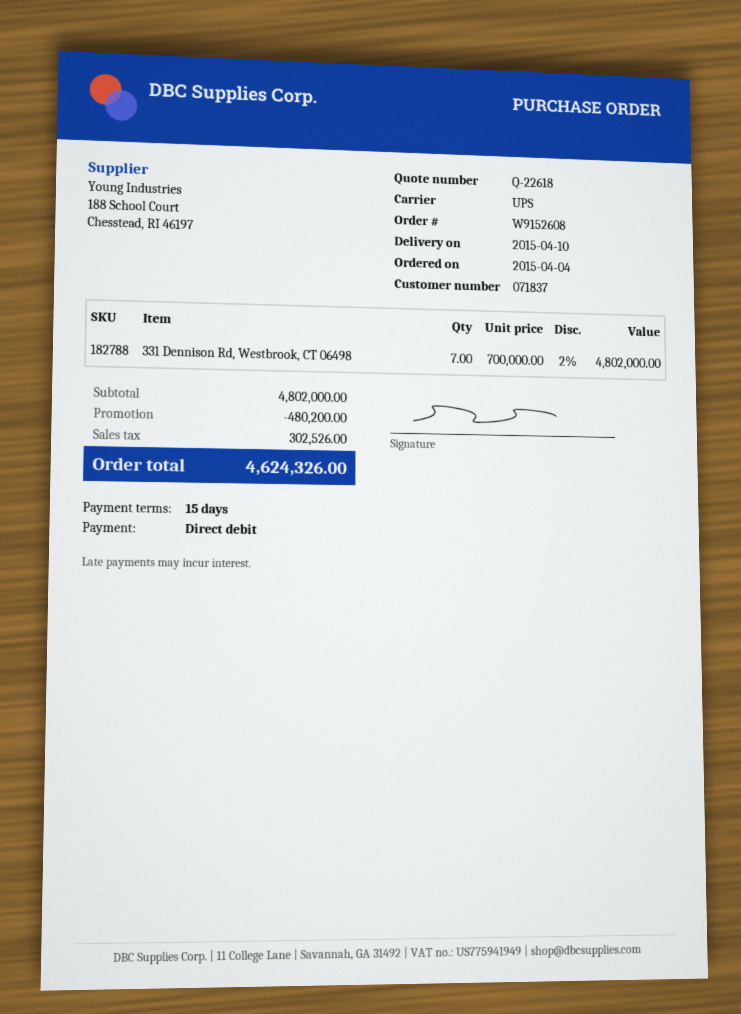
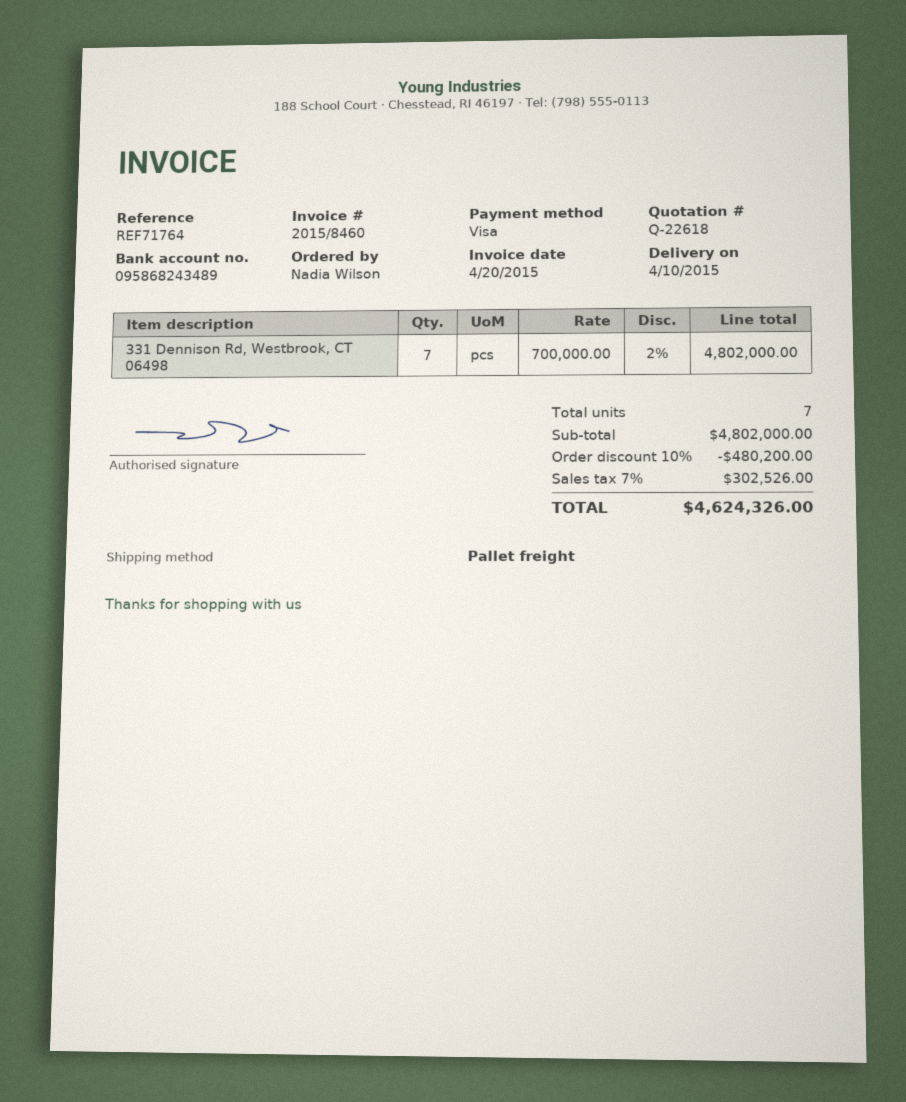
payment method: direct debit -> Visa
shipping method: UPS -> pallet freight

